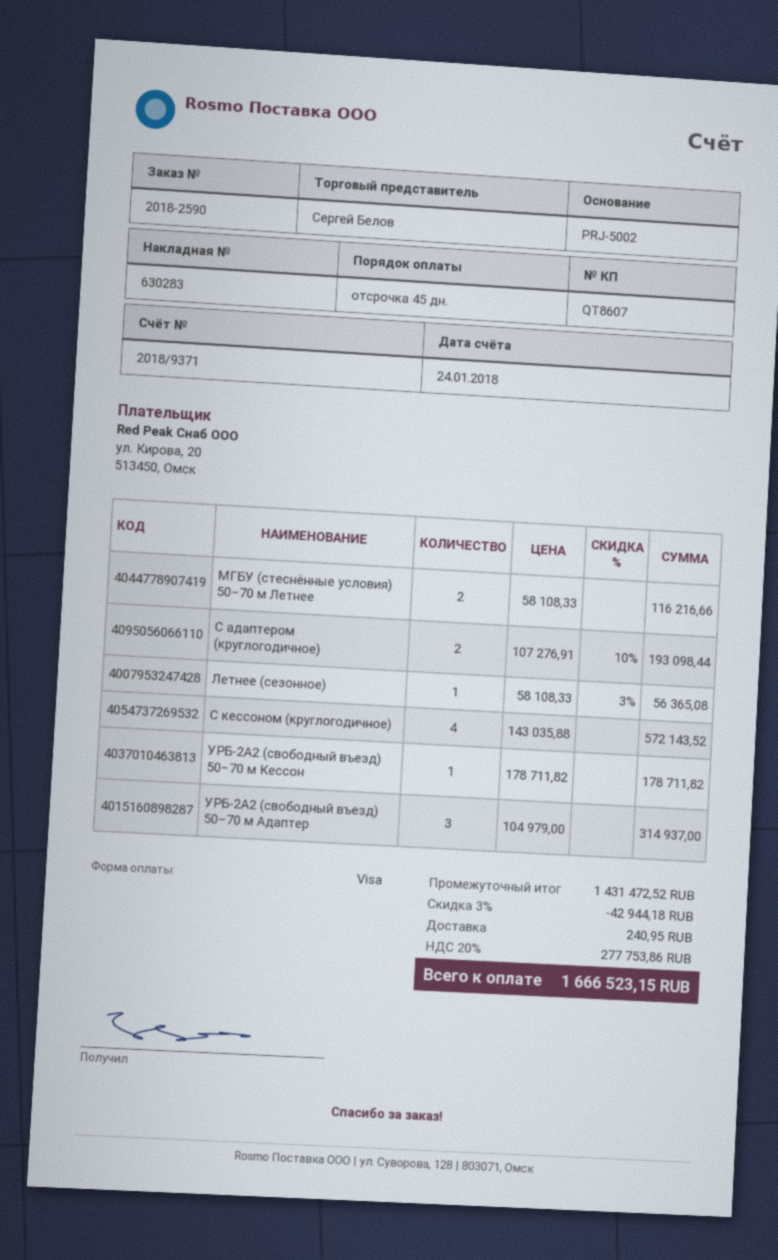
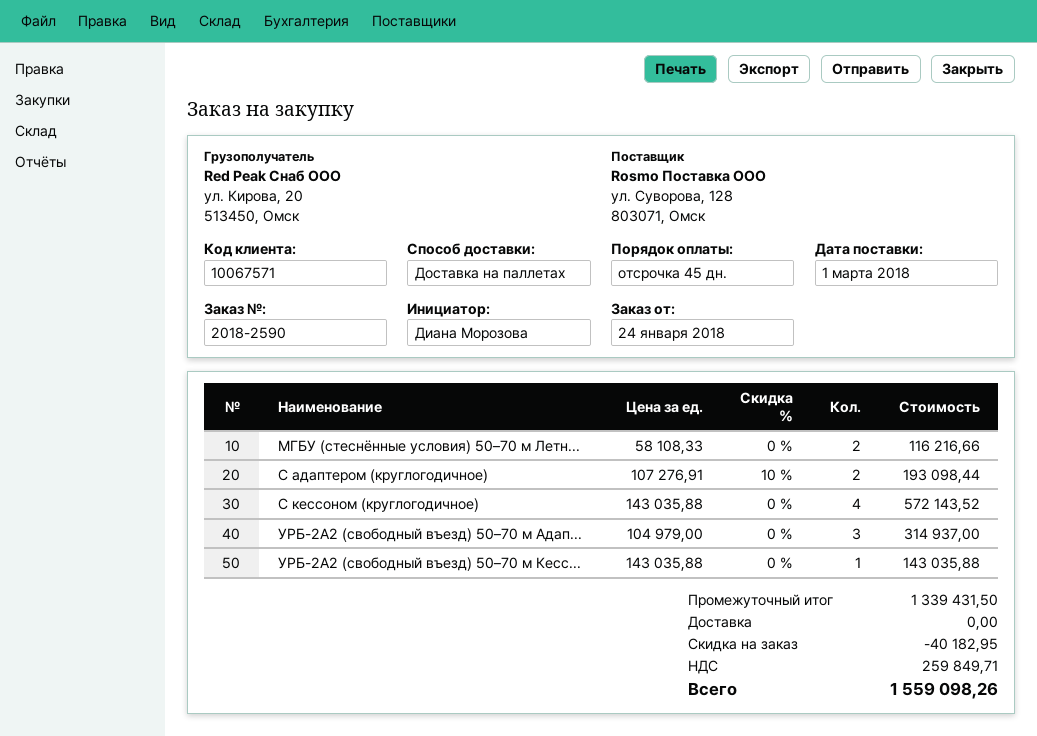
Летнее (сезонное): 1 x 58108.33 - 3% = 56365.08 -> none
УРБ-2А2 (свободный въезд) 50–70 м Кессон: 1 x 178711.82 = 178711.82 -> 1 x 143035.88 = 143035.88
subtotal: 1431472.52 -> 1339431.50
discount: 42944.18 -> 40182.95
shipping: 240.95 -> 0.00
tax: 277753.86 -> 259849.71
total: 1666523.15 -> 1559098.26

